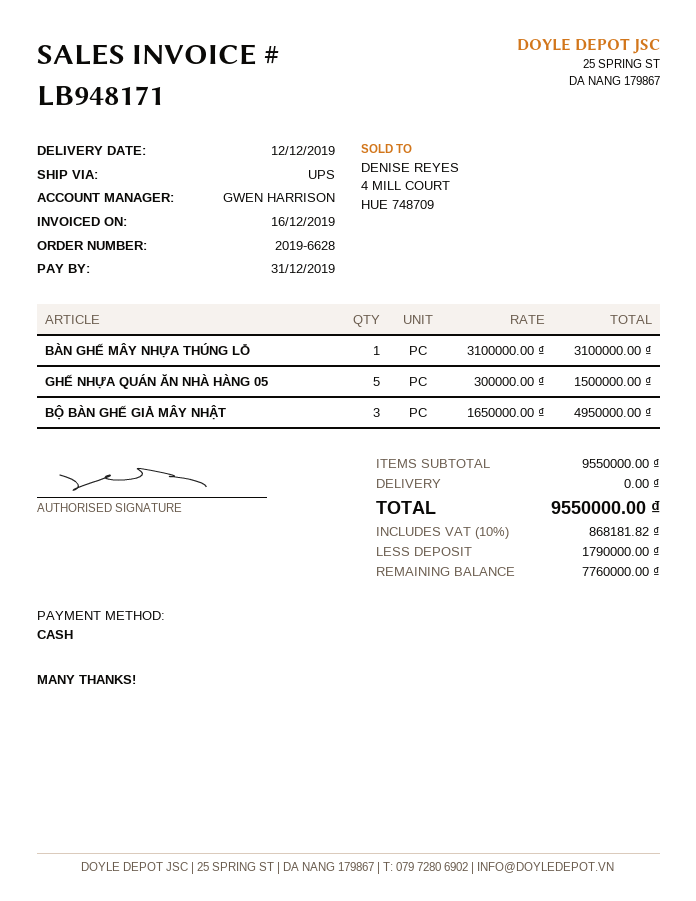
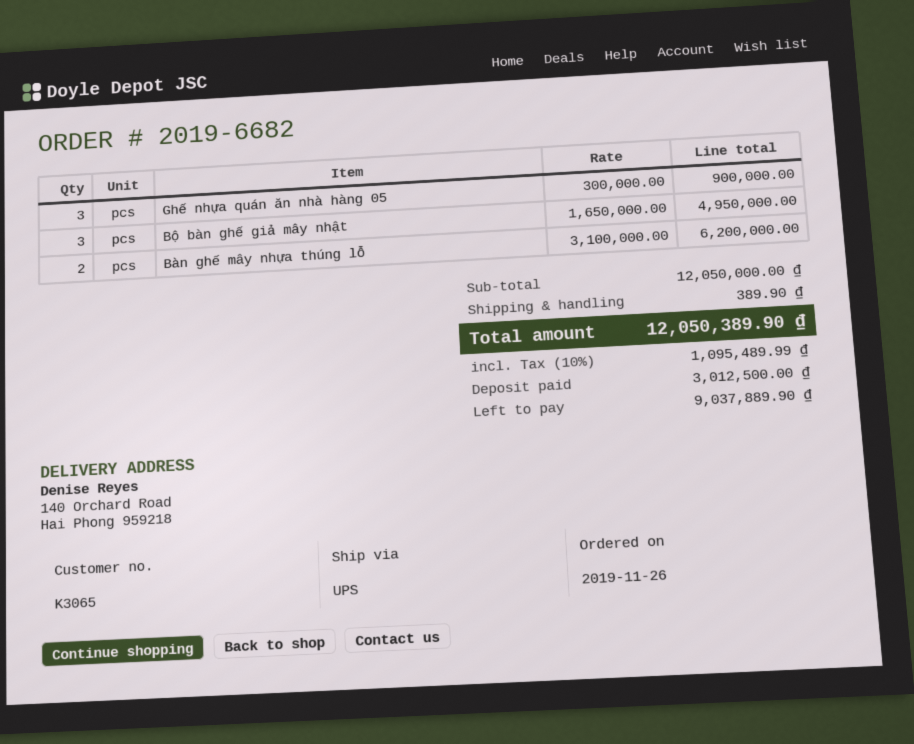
order number: 2019-6628 -> 2019-6682
BÀN GHẾ MÂY NHỰA THÚNG LỖ: 1 x 3100000.00 = 3100000.00 -> 2 x 3100000.00 = 6200000.00
GHẾ NHỰA QUÁN ĂN NHÀ HÀNG 05: 5 x 300000.00 = 1500000.00 -> 3 x 300000.00 = 900000.00
subtotal: 9550000.00 -> 12050000.00
shipping: 0.00 -> 389.90
tax: 10% = 868181.82 -> 10% = 1095489.99
total: 9550000.00 -> 12050389.90
deposit: 1790000.00 -> 3012500.00
balance: 7760000.00 -> 9037889.90

